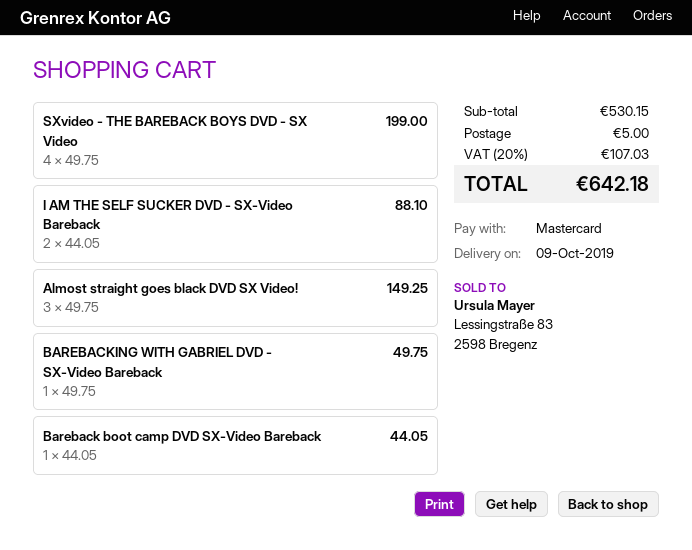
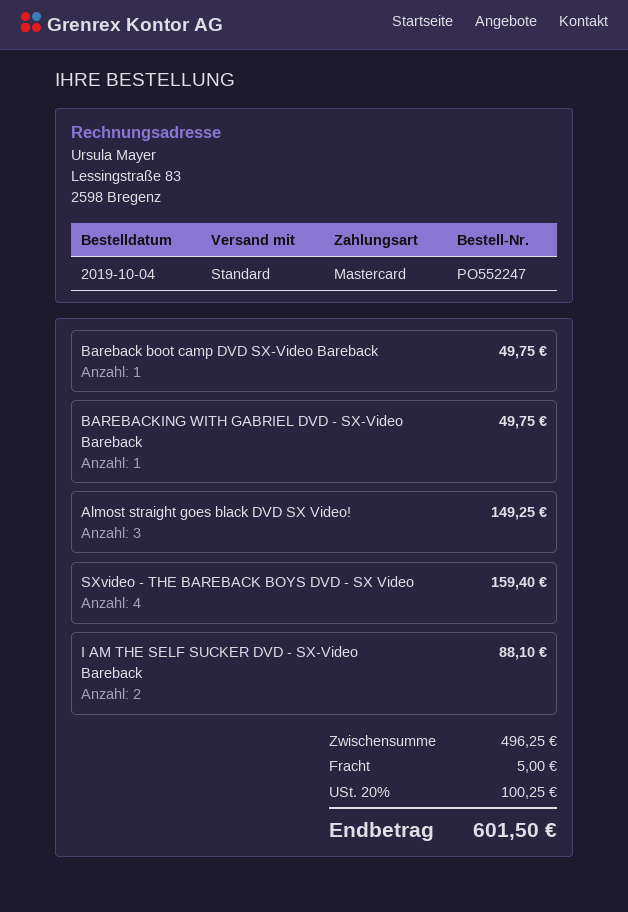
SXvideo - THE BAREBACK BOYS DVD - SX Video: 4 for 199.00 -> 4 for 159.40
Bareback boot camp DVD SX-Video Bareback: 1 for 44.05 -> 1 for 49.75
subtotal: 530.15 -> 496.25
tax: 20% = 107.03 -> 20% = 100.25
total: 642.18 -> 601.50

